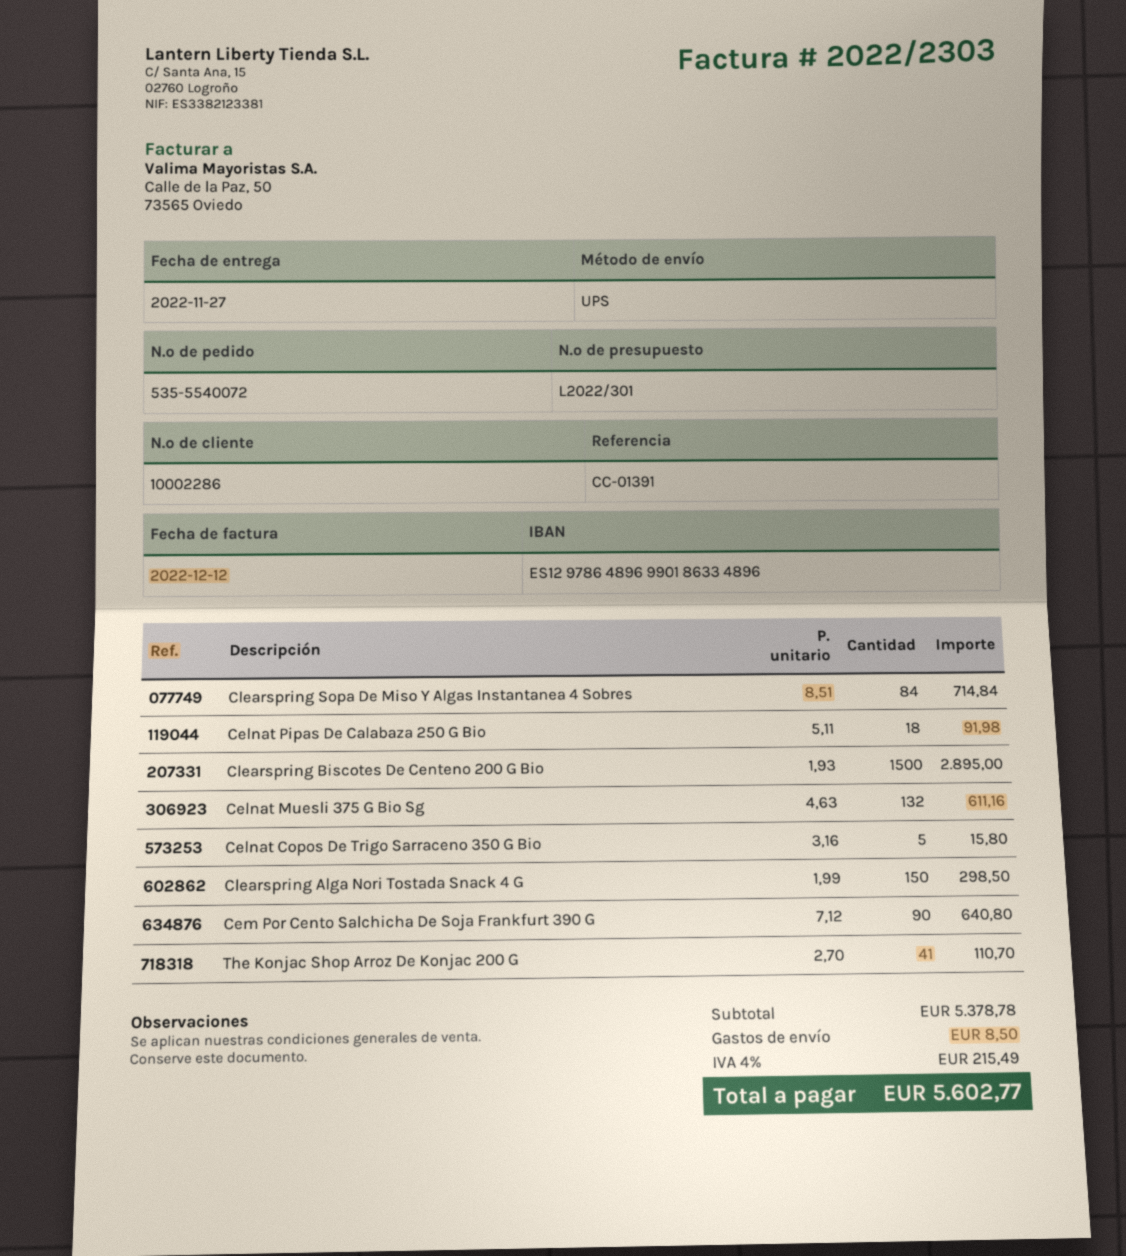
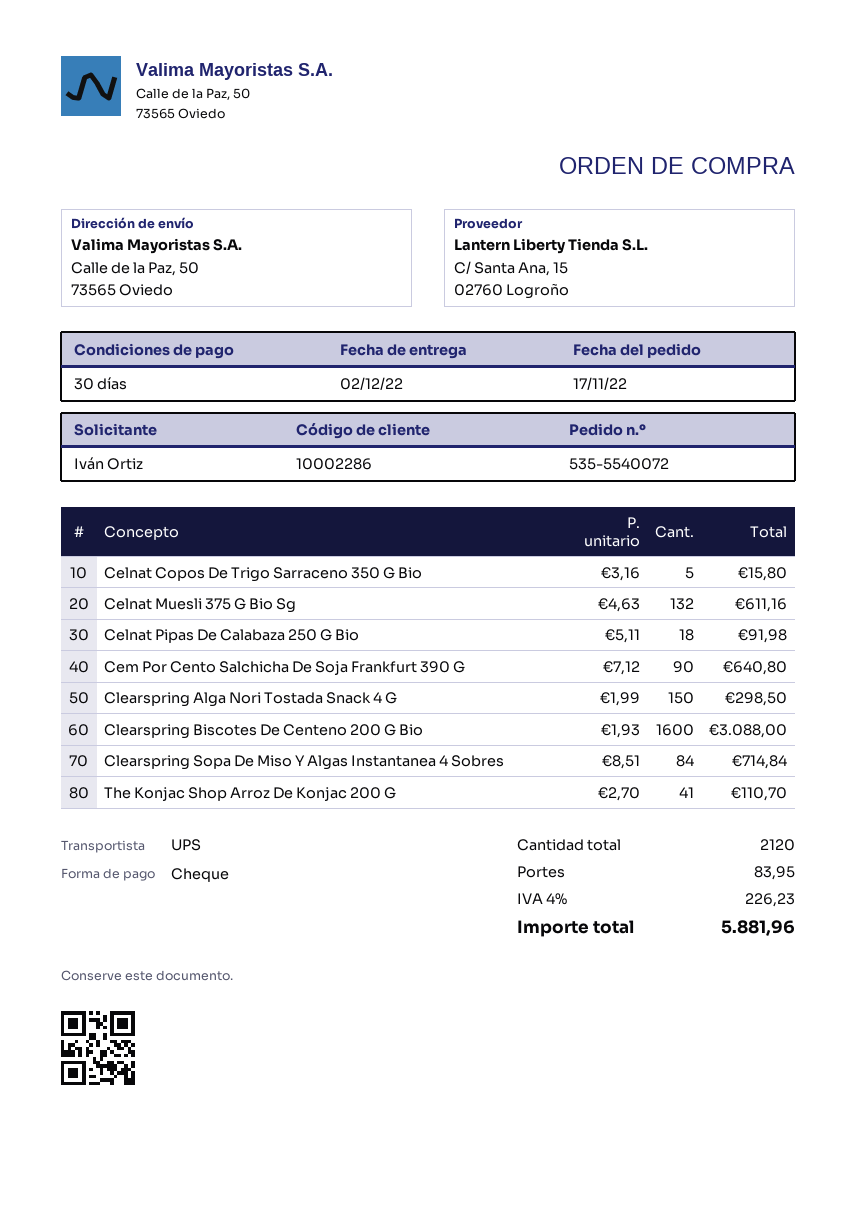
delivery date: 2022-11-27 -> 2022-12-02
Clearspring Biscotes De Centeno 200 G Bio: 1500 x 1.93 = 2895.00 -> 1600 x 1.93 = 3088.00
shipping: 8.50 -> 83.95
tax: 4% = 215.49 -> 4% = 226.23
total: 5602.77 -> 5881.96

